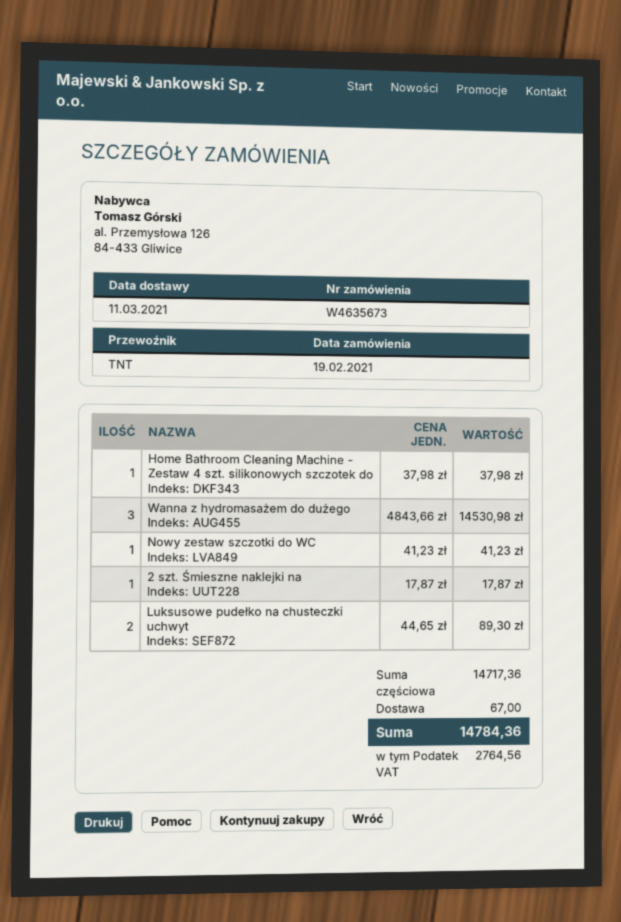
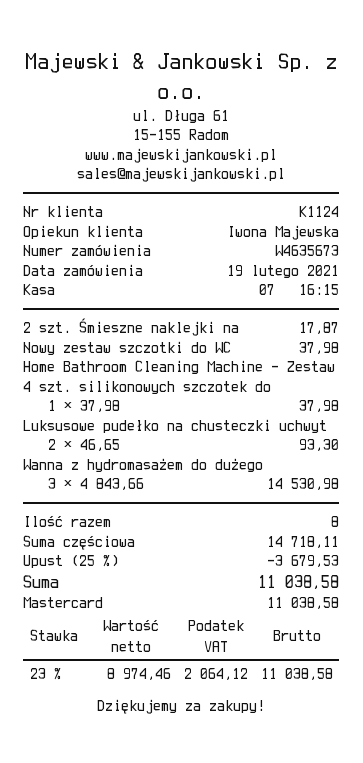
Nowy zestaw szczotki do WC: 1 x 41.23 = 41.23 -> 1 x 37.98 = 37.98
Luksusowe pudełko na chusteczki uchwyt: 2 x 44.65 = 89.30 -> 2 x 46.65 = 93.30
subtotal: 14717.36 -> 14718.11
discount: none -> 25% = 3679.53
shipping: 67.00 -> none
tax: 2764.56 -> 2064.12
total: 14784.36 -> 11038.58

